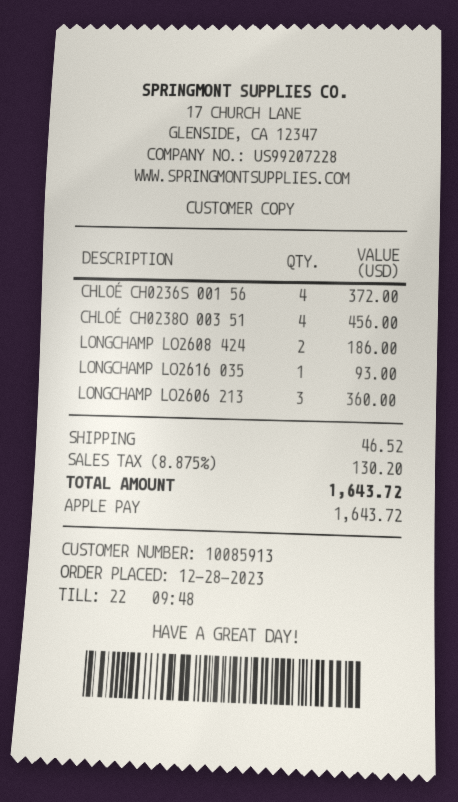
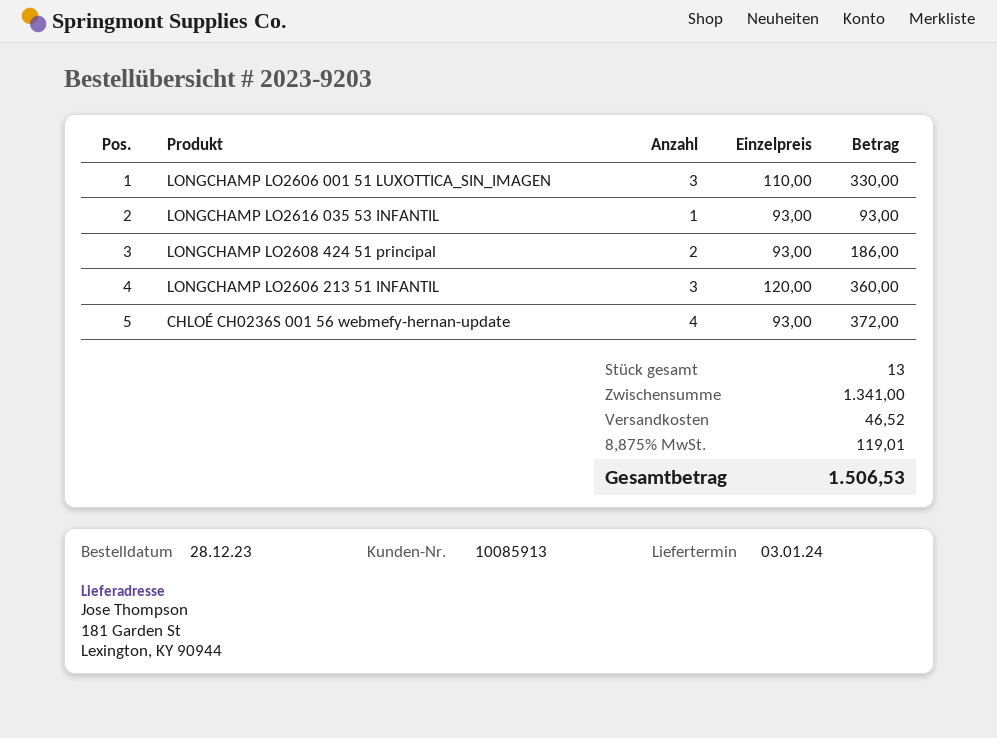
CHLOÉ CH0238O 003 51: 4 for 456.00 -> none
LONGCHAMP LO2606 001 51 LUXOTTICA_SIN_IMAGEN: none -> 3 for 330.00
tax: 8.875% = 130.20 -> 8.875% = 119.01
total: 1643.72 -> 1506.53

